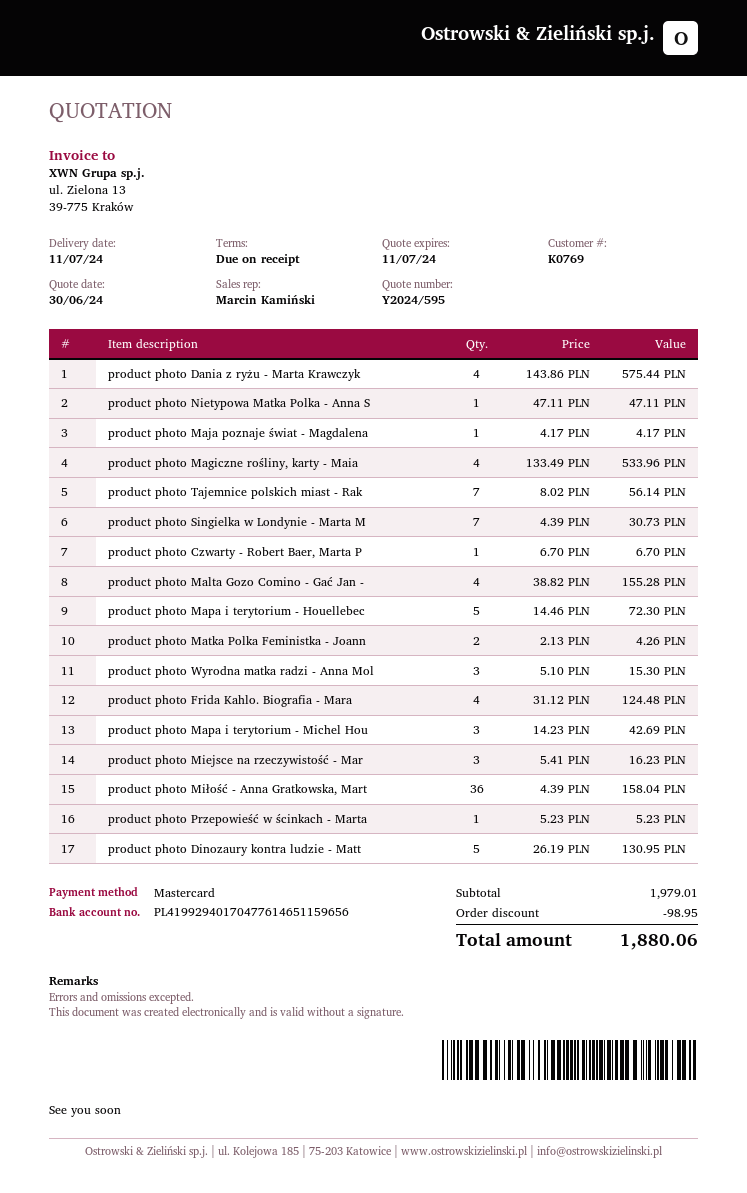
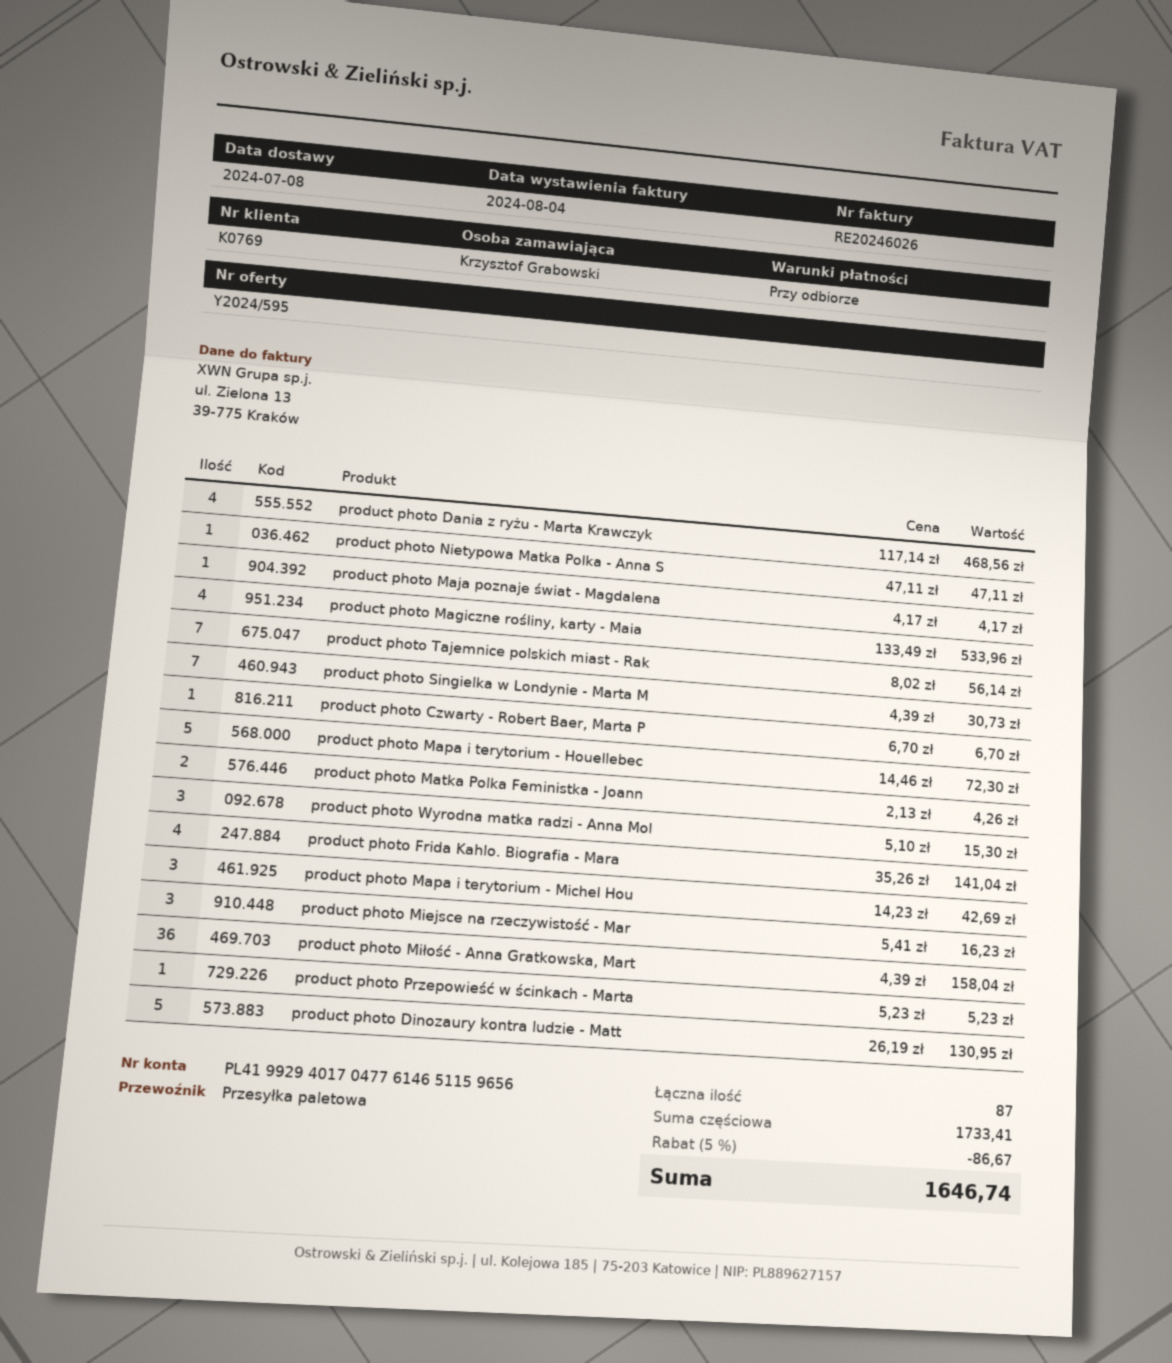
delivery date: 2024-07-11 -> 2024-07-08
product photo Dania z ryżu - Marta Krawczyk: 4 x 143.86 = 575.44 -> 4 x 117.14 = 468.56
product photo Malta Gozo Comino - Gać Jan -: 4 x 38.82 = 155.28 -> none
product photo Frida Kahlo. Biografia - Mara: 4 x 31.12 = 124.48 -> 4 x 35.26 = 141.04
subtotal: 1979.01 -> 1733.41
discount: 98.95 -> 86.67
total: 1880.06 -> 1646.74

